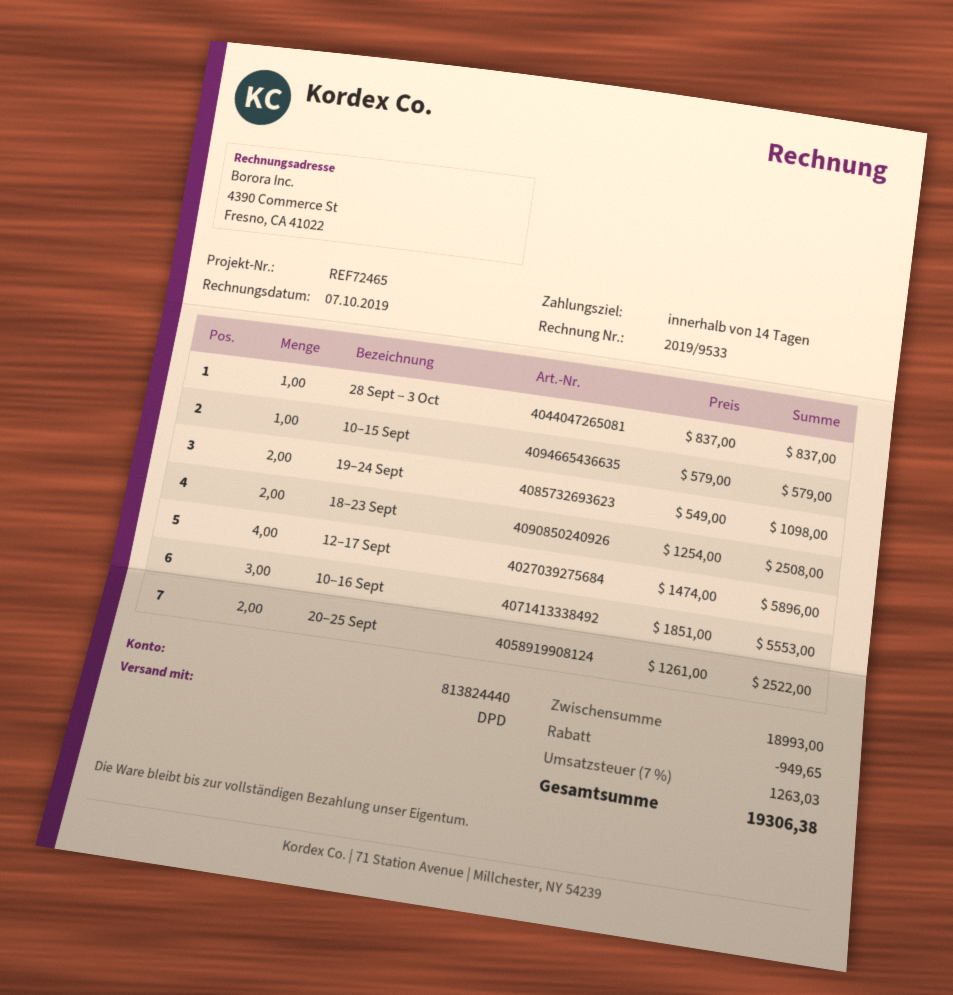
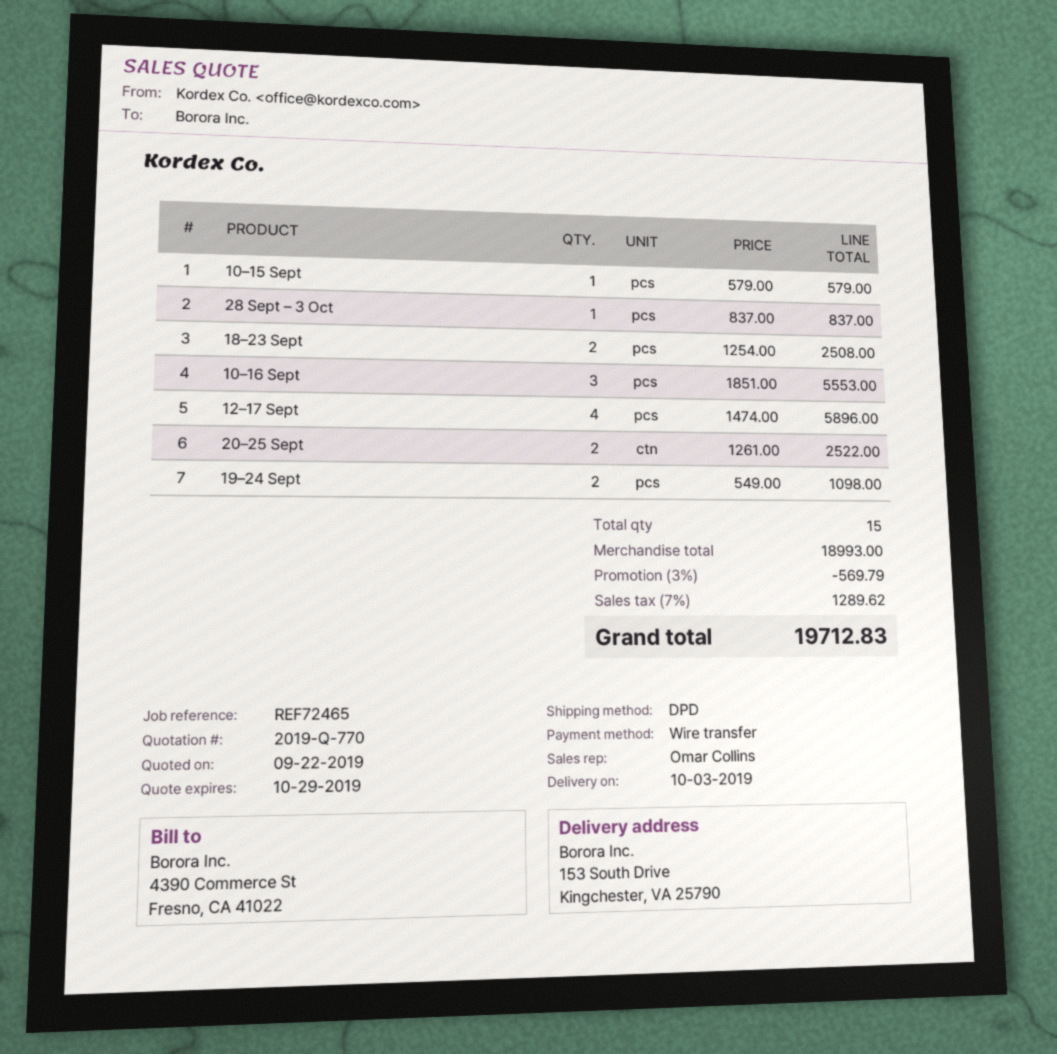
discount: 949.65 -> 569.79
tax: 7% = 1263.03 -> 7% = 1289.62
total: 19306.38 -> 19712.83

